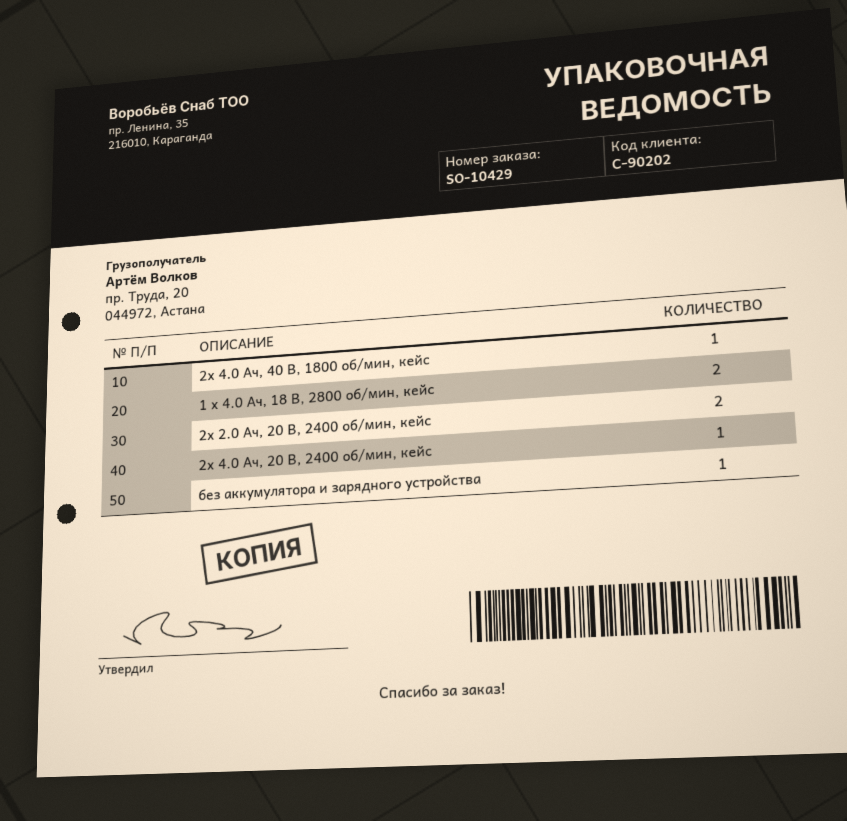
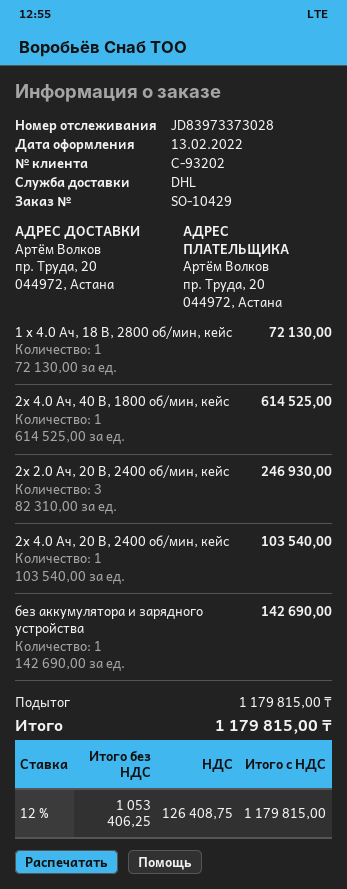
customer number: C-90202 -> C-93202
1 x 4.0 Ач, 18 В, 2800 об/мин, кейс: 2 -> 1
2x 2.0 Ач, 20 В, 2400 об/мин, кейс: 2 -> 3

